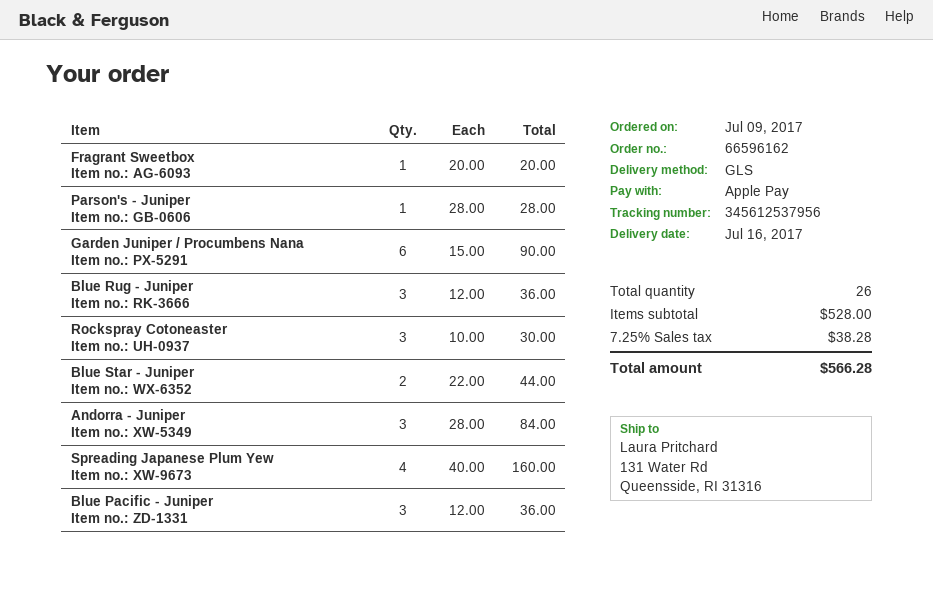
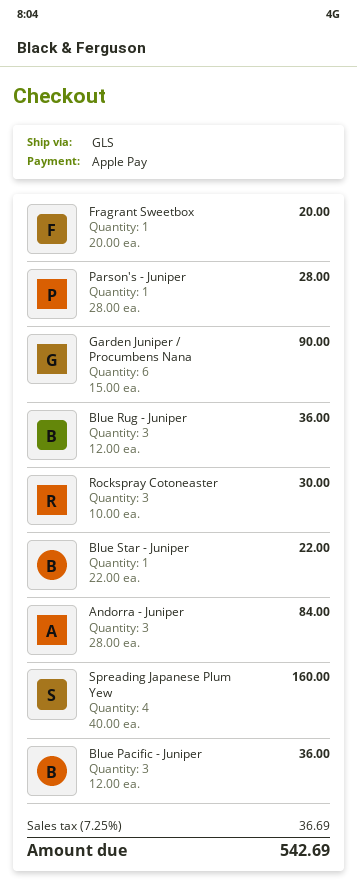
Blue Star - Juniper: 2 x 22.00 = 44.00 -> 1 x 22.00 = 22.00
tax: 7.25% = 38.28 -> 7.25% = 36.69
total: 566.28 -> 542.69

